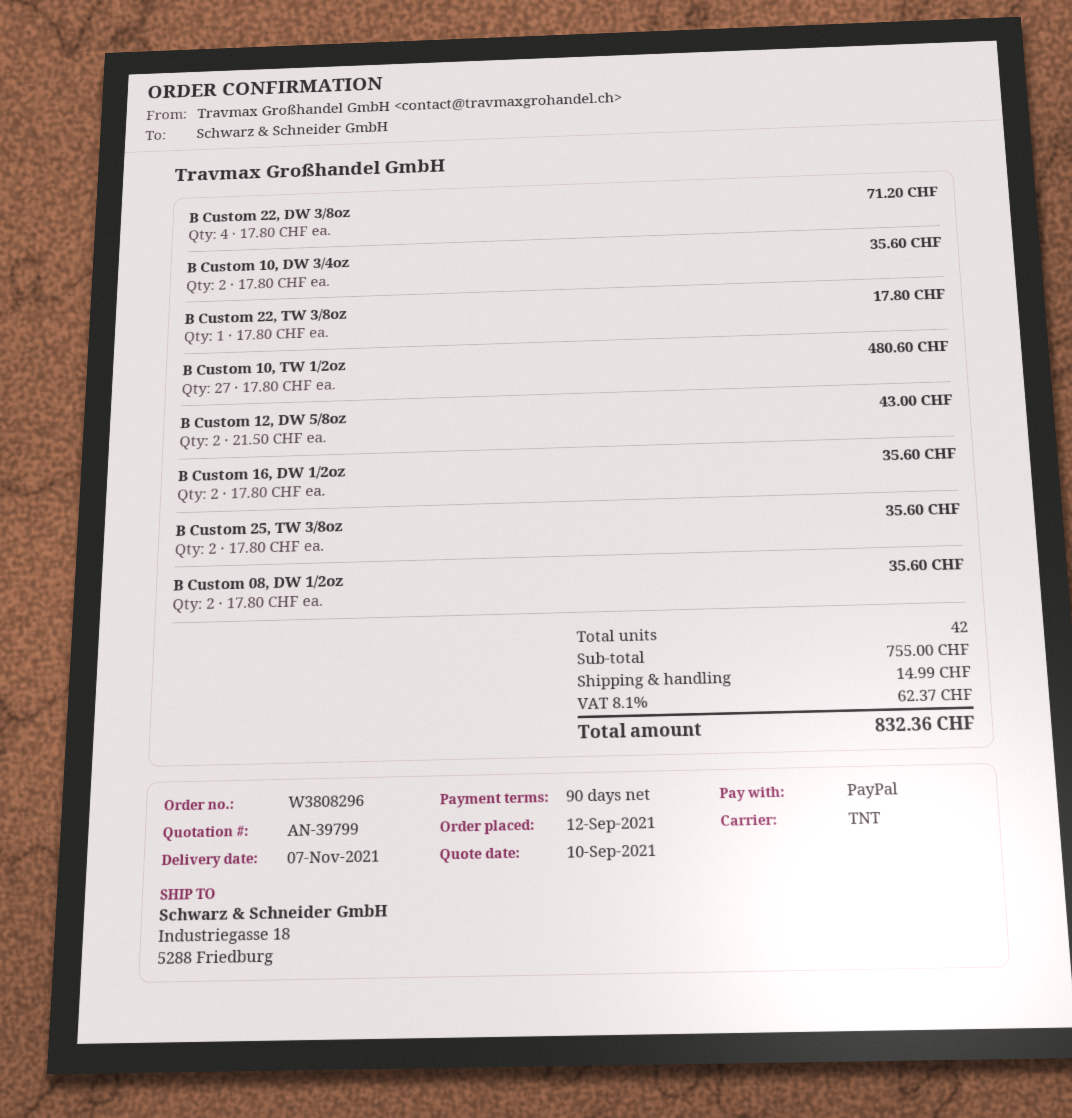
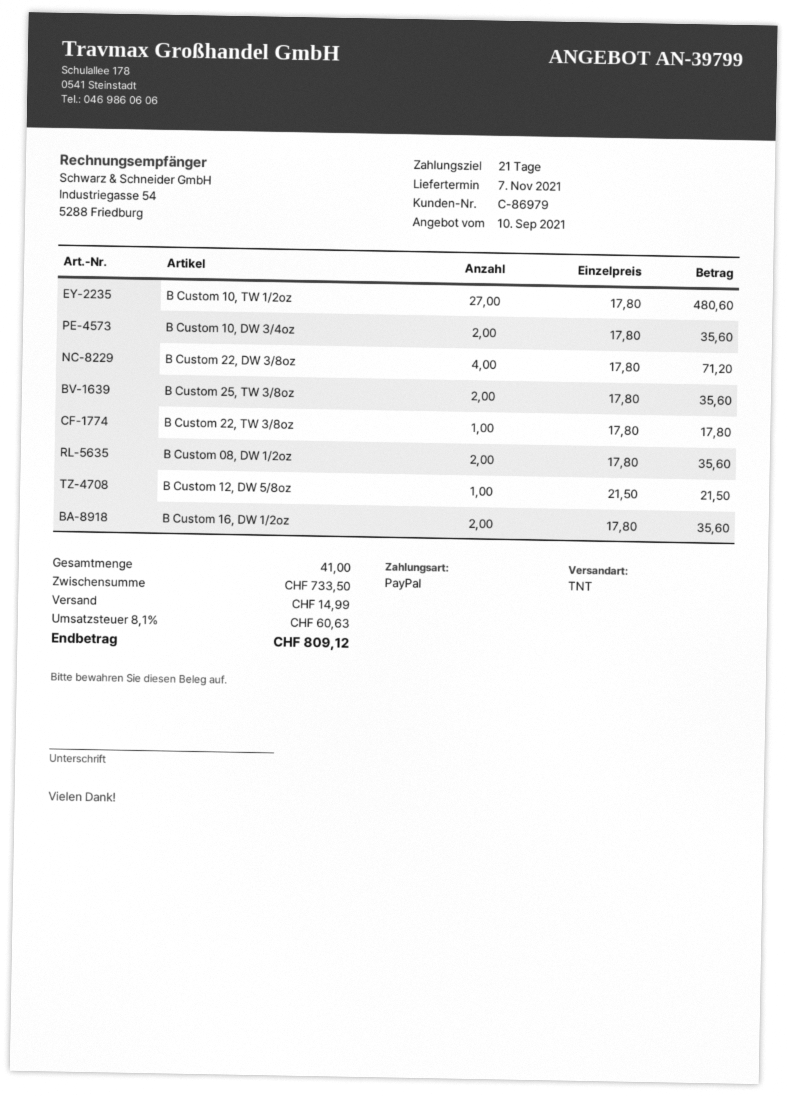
payment terms: 90 days -> 21 days
B Custom 12, DW 5/8oz: 2 x 21.50 = 43.00 -> 1 x 21.50 = 21.50
total quantity: 42 -> 41
subtotal: 755.00 -> 733.50
tax: 8.1% = 62.37 -> 8.1% = 60.63
total: 832.36 -> 809.12

